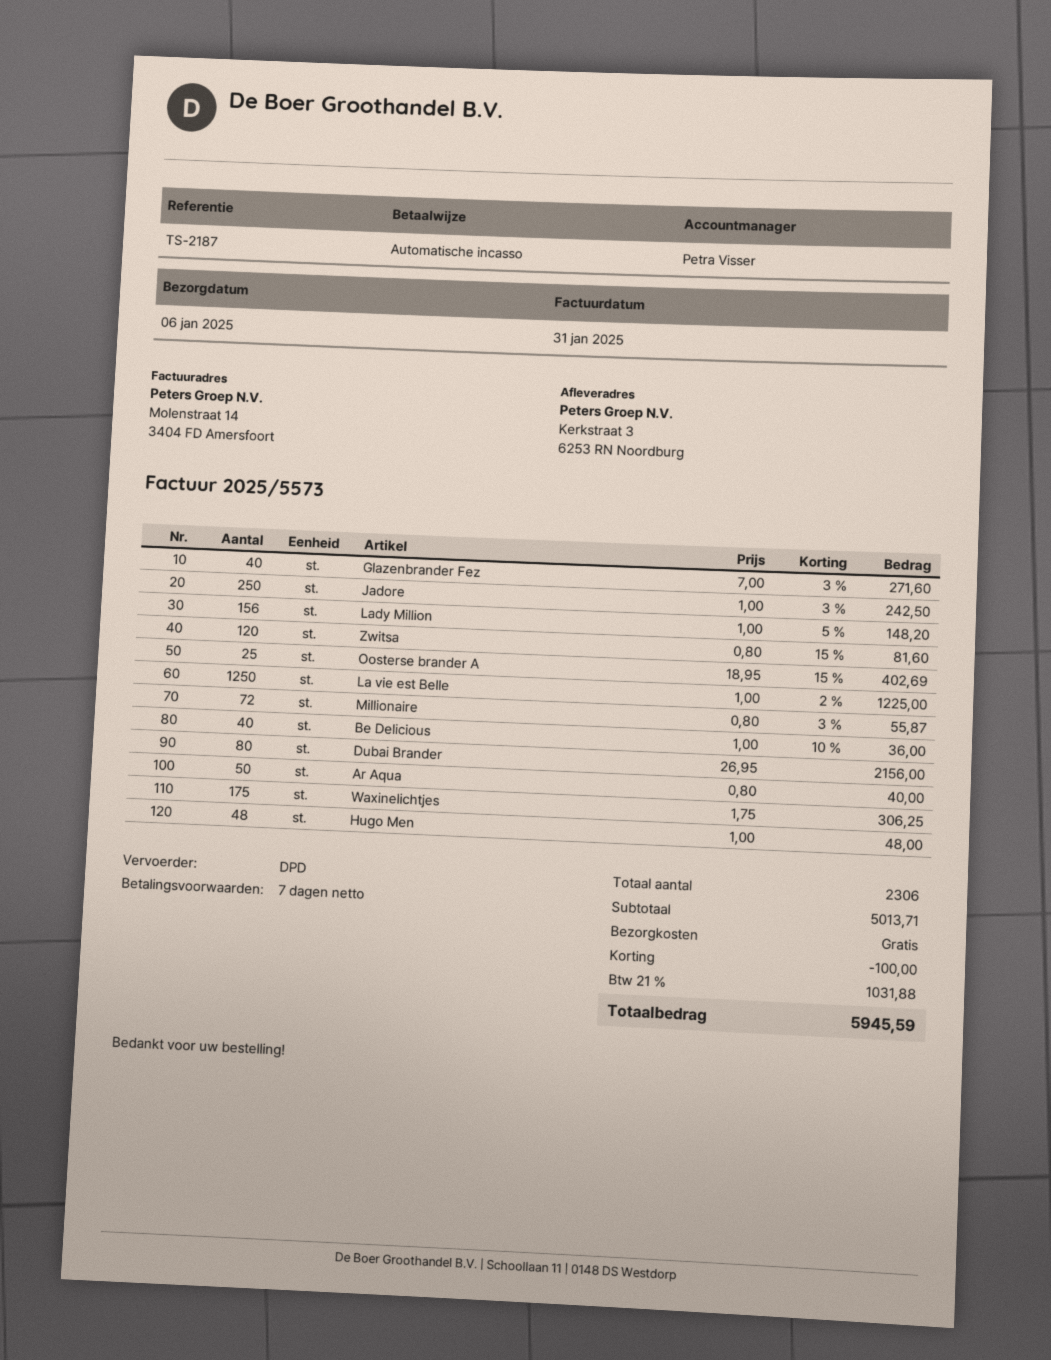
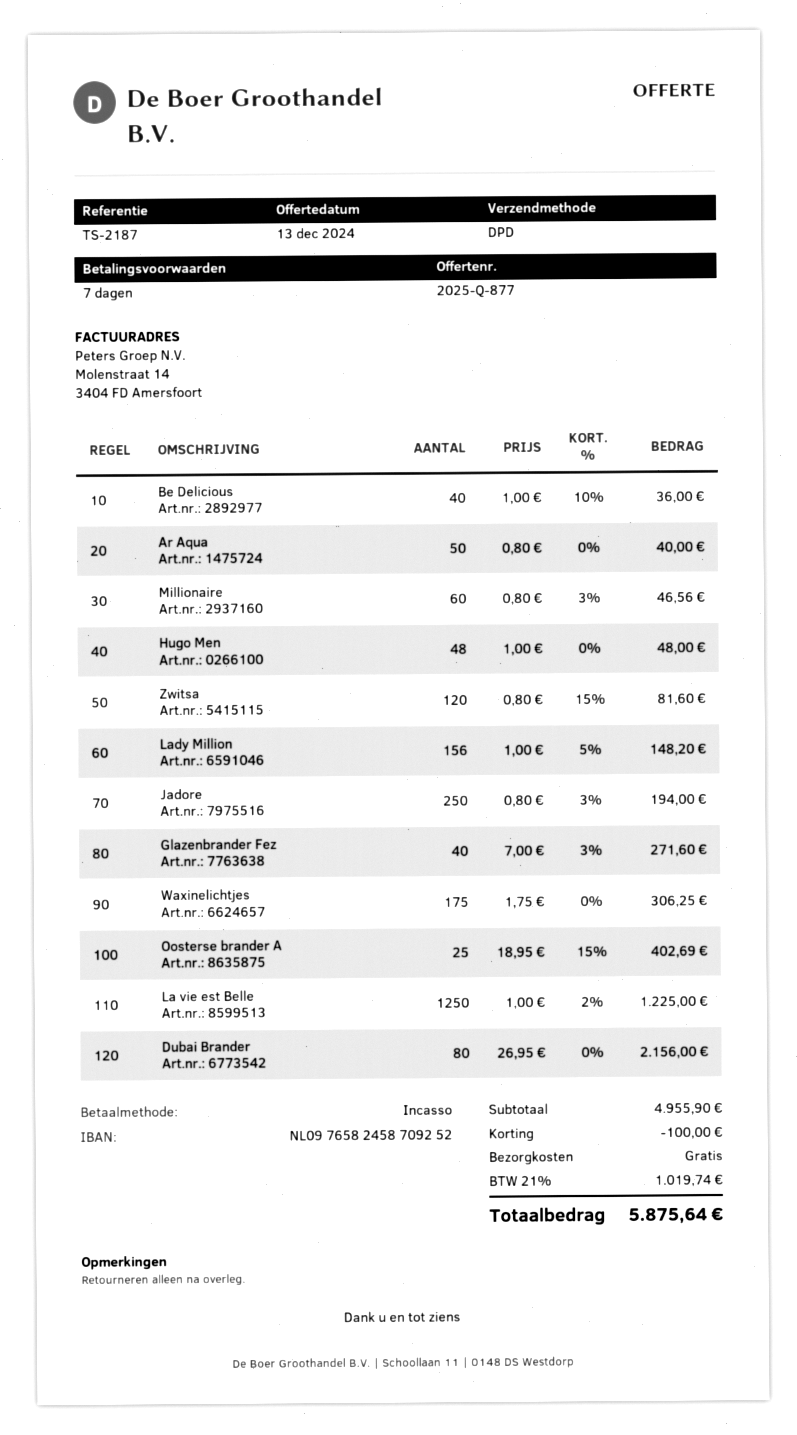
Jadore: 250 x 1.00 - 3% = 242.50 -> 250 x 0.80 - 3% = 194.00
Millionaire: 72 x 0.80 - 3% = 55.87 -> 60 x 0.80 - 3% = 46.56
subtotal: 5013.71 -> 4955.90
tax: 21% = 1031.88 -> 21% = 1019.74
total: 5945.59 -> 5875.64

